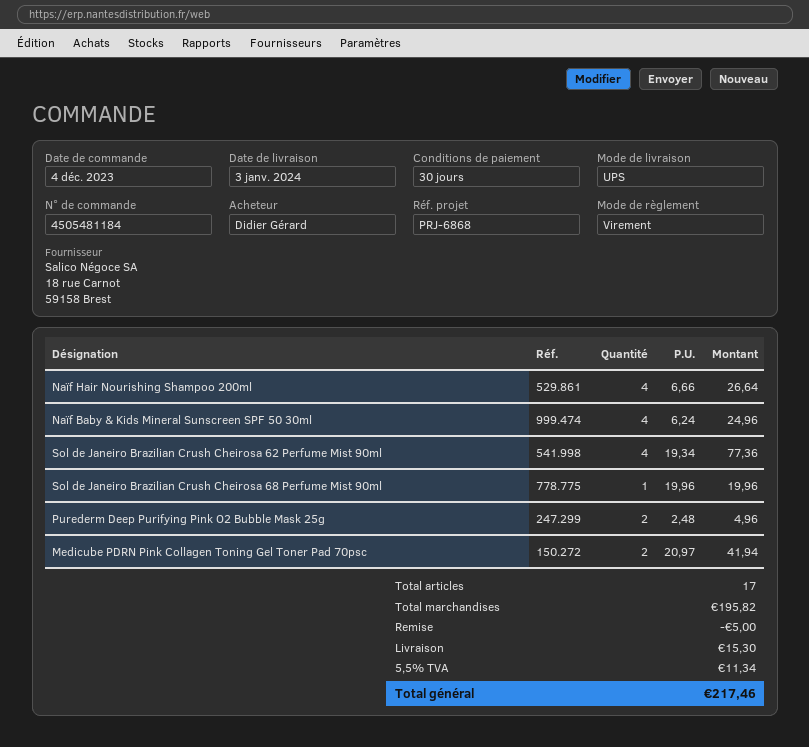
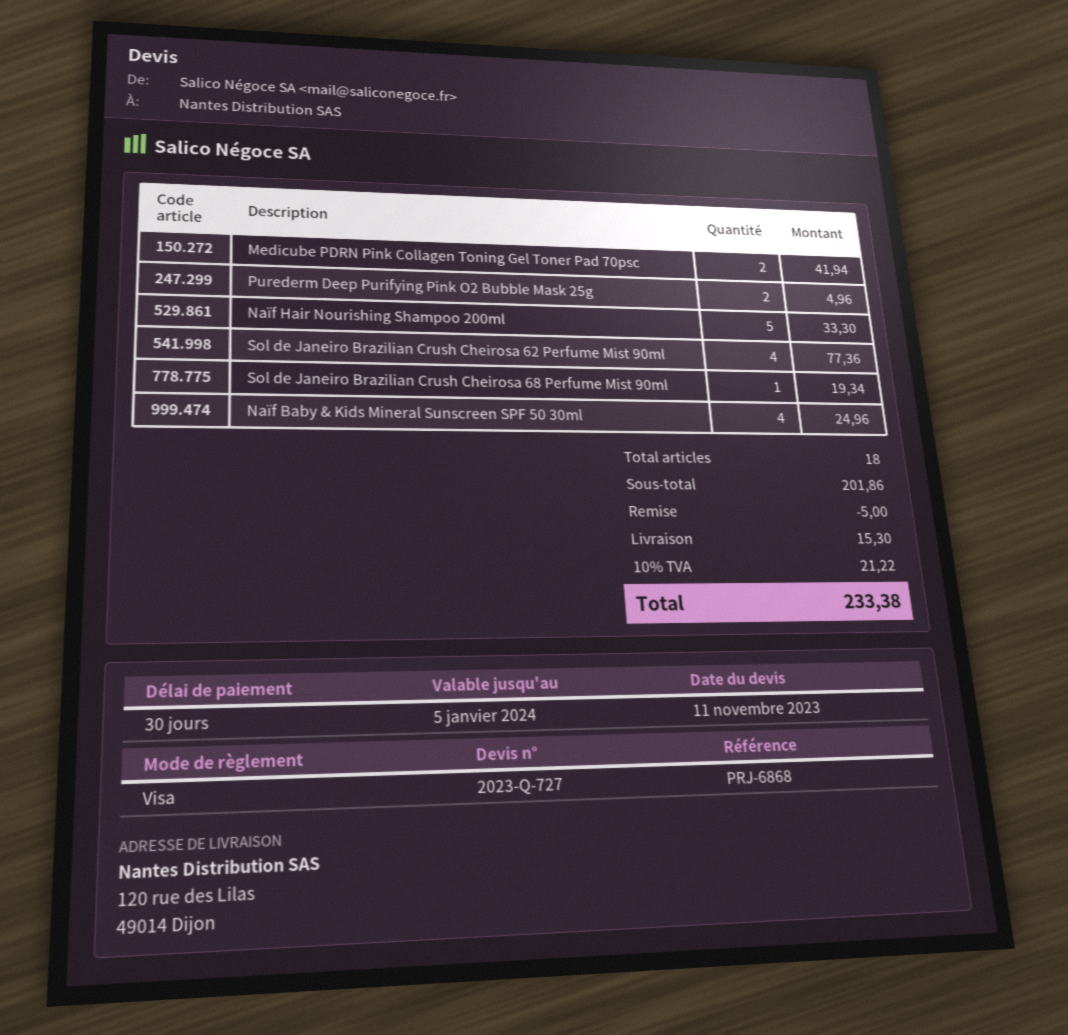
payment method: bank transfer -> Visa
Naïf Hair Nourishing Shampoo 200ml: 4 for 26.64 -> 5 for 33.30
Sol de Janeiro Brazilian Crush Cheirosa 68 Perfume Mist 90ml: 1 for 19.96 -> 1 for 19.34
total quantity: 17 -> 18
subtotal: 195.82 -> 201.86
tax: 5.5% = 11.34 -> 10% = 21.22
total: 217.46 -> 233.38

